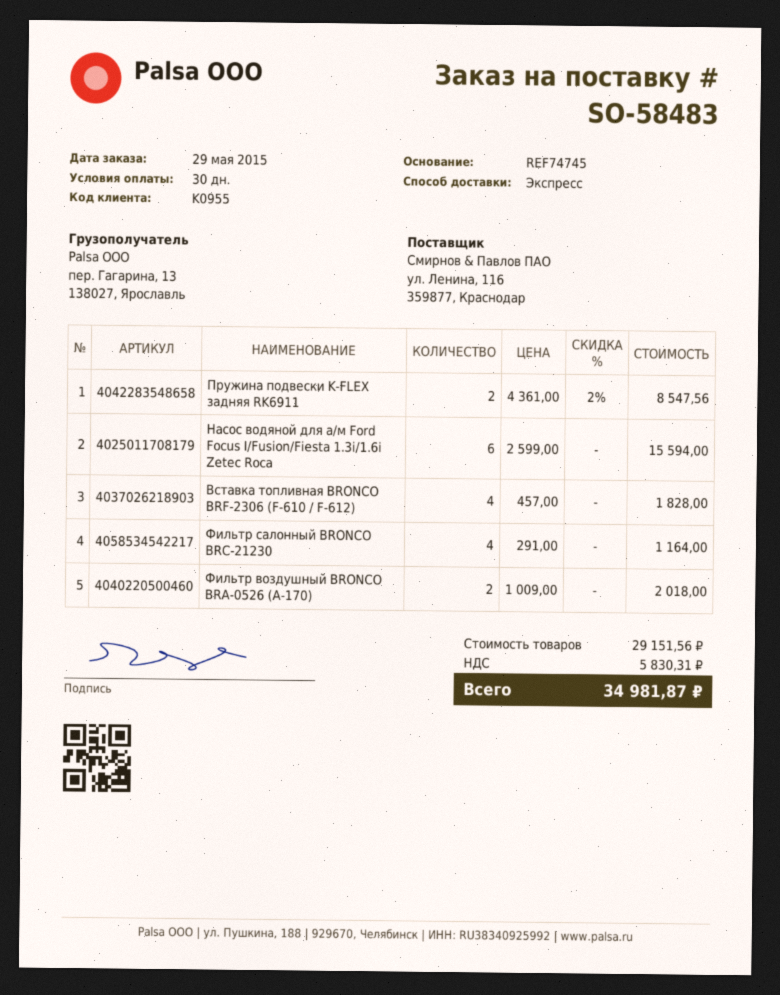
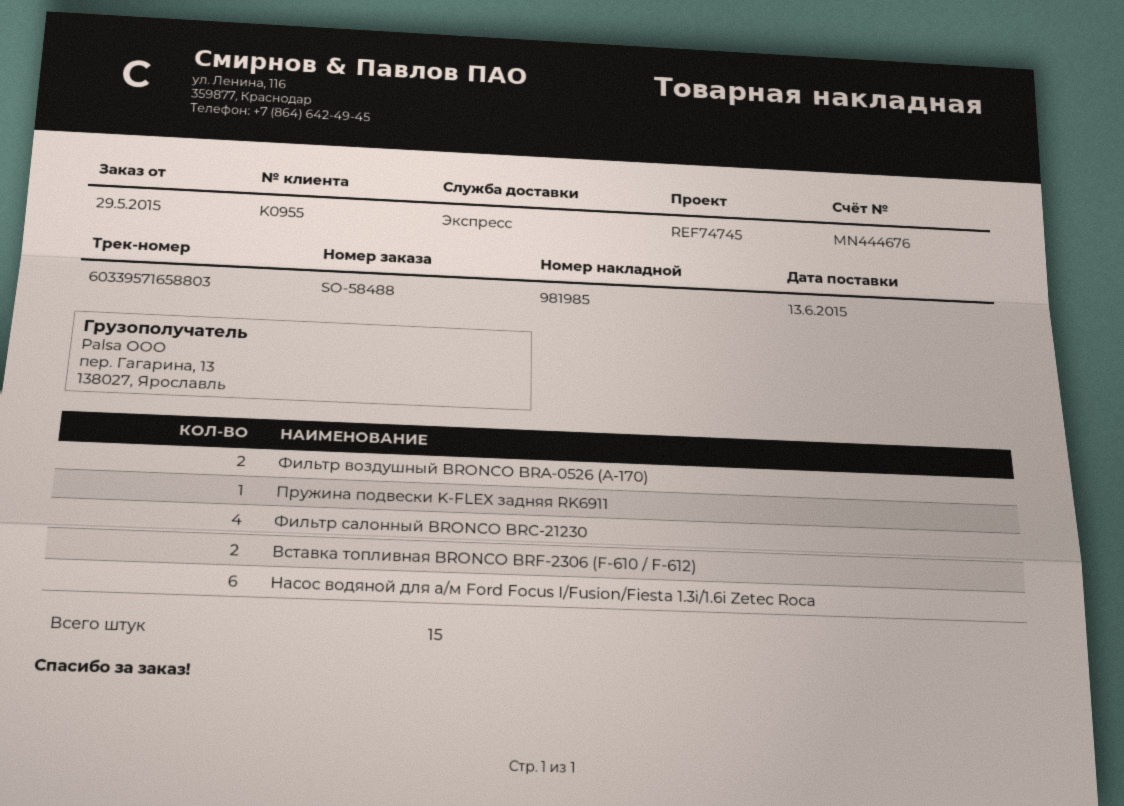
order number: SO-58483 -> SO-58488
Пружина подвески K-FLEX задняя RK6911: 2 -> 1
Вставка топливная BRONCO BRF-2306 (F-610 / F-612): 4 -> 2

